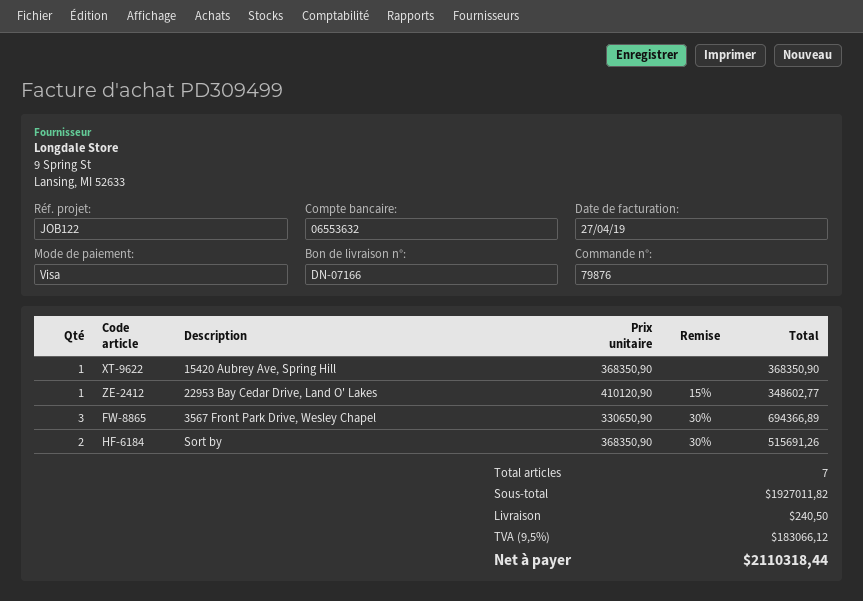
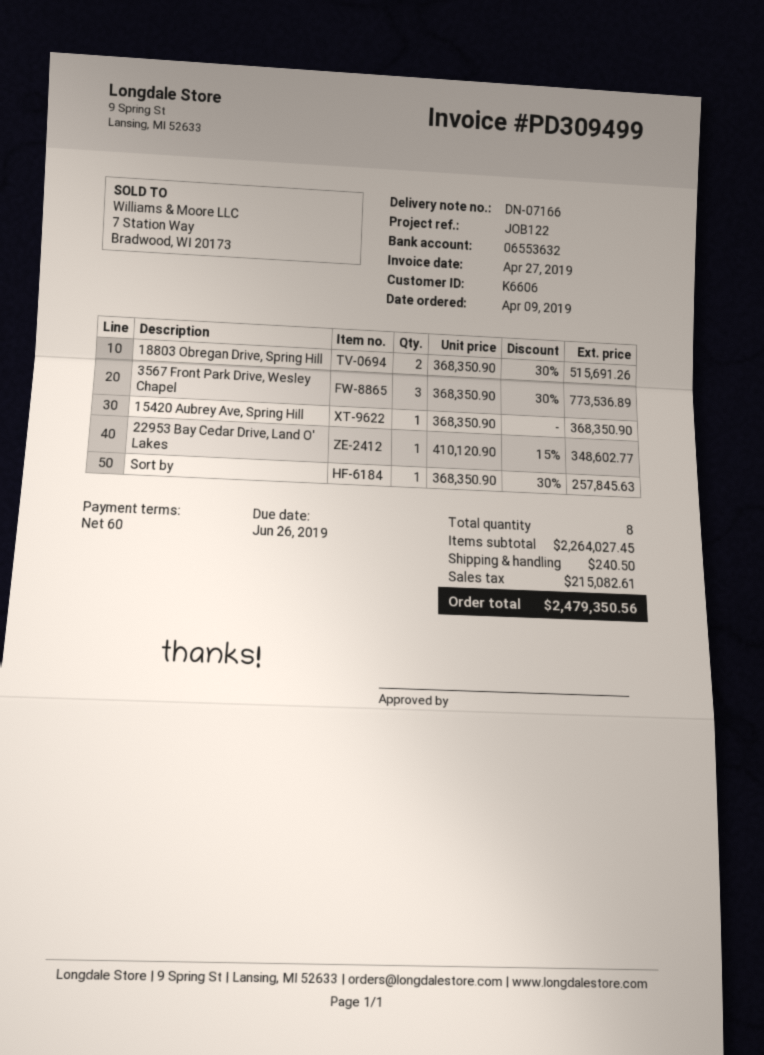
3567 Front Park Drive, Wesley Chapel: 3 x 330650.90 - 30% = 694366.89 -> 3 x 368350.90 - 30% = 773536.89
Sort by: 2 x 368350.90 - 30% = 515691.26 -> 1 x 368350.90 - 30% = 257845.63
18803 Obregan Drive, Spring Hill: none -> 2 x 368350.90 - 30% = 515691.26
total quantity: 7 -> 8
subtotal: 1927011.82 -> 2264027.45
tax: 183066.12 -> 215082.61
total: 2110318.44 -> 2479350.56

